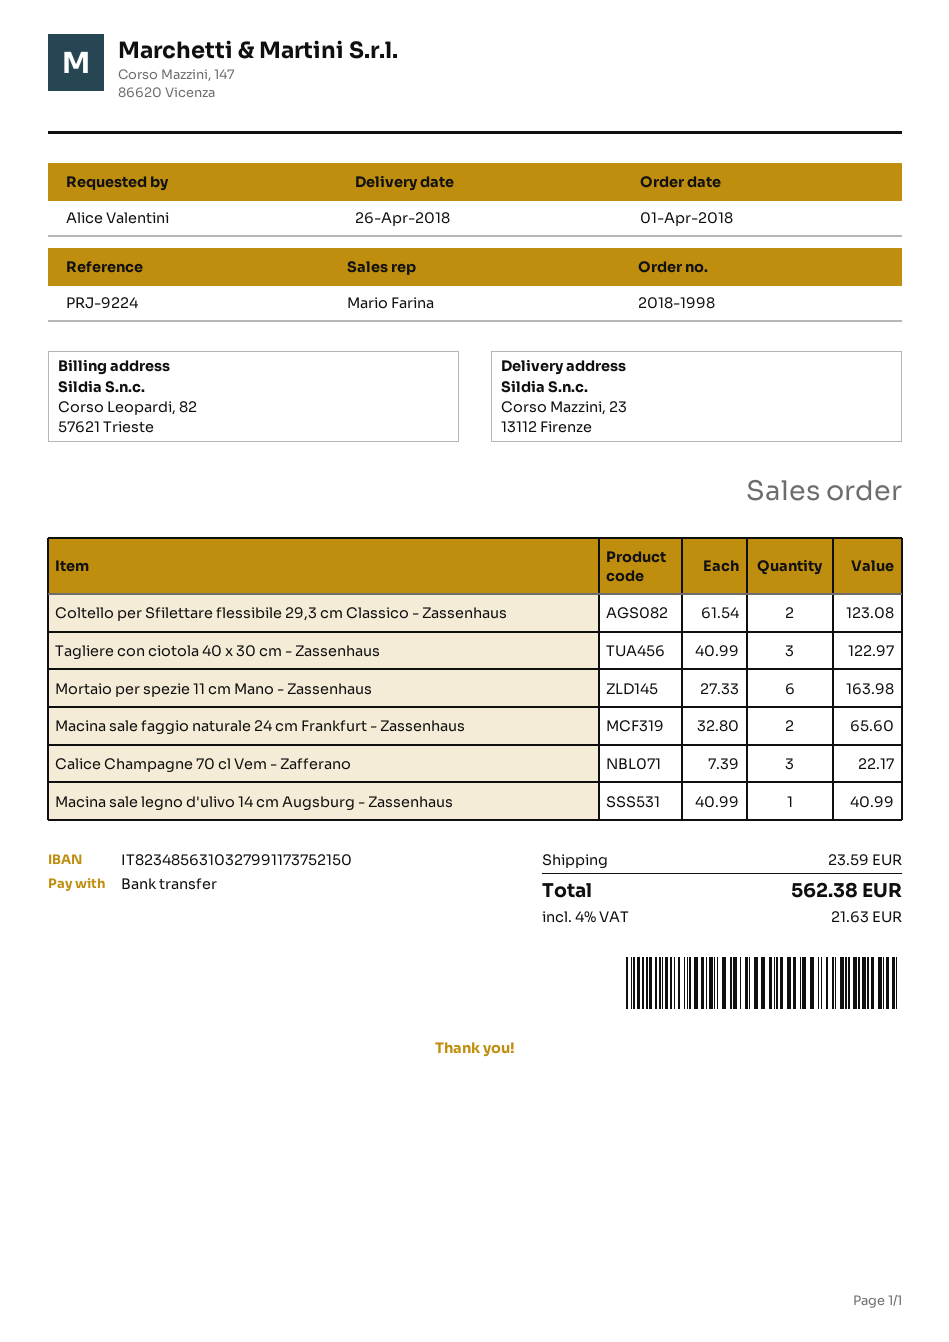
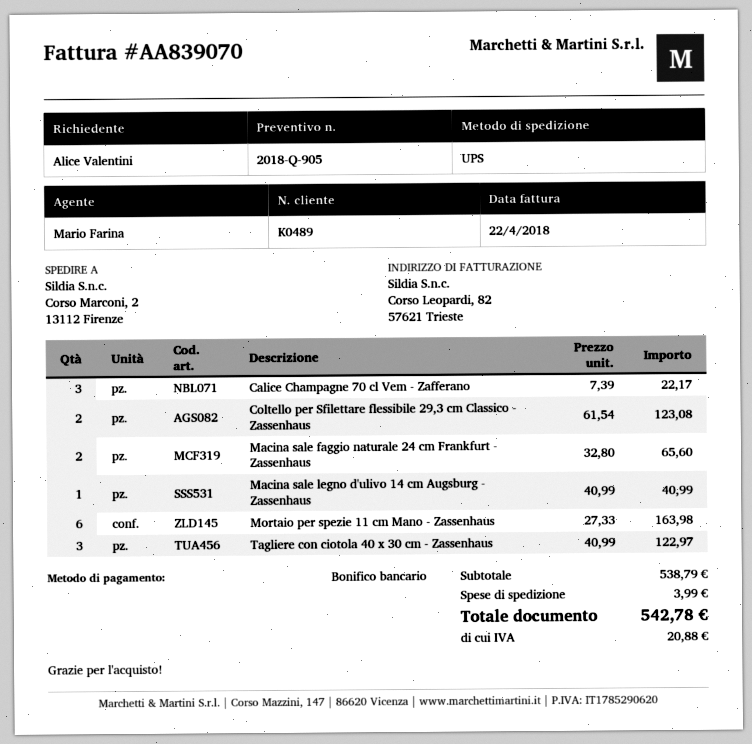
ship to: Corso Mazzini, 23, 13112 Firenze -> Corso Marconi, 2, 13112 Firenze
shipping: 23.59 -> 3.99
tax: 21.63 -> 20.88
total: 562.38 -> 542.78

